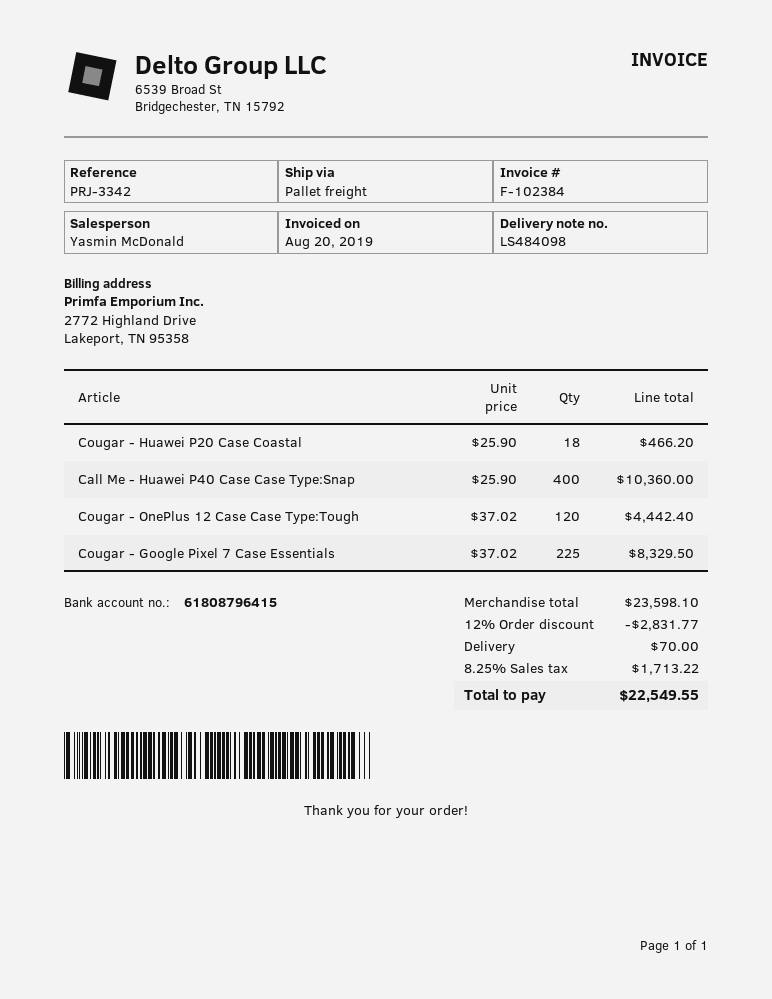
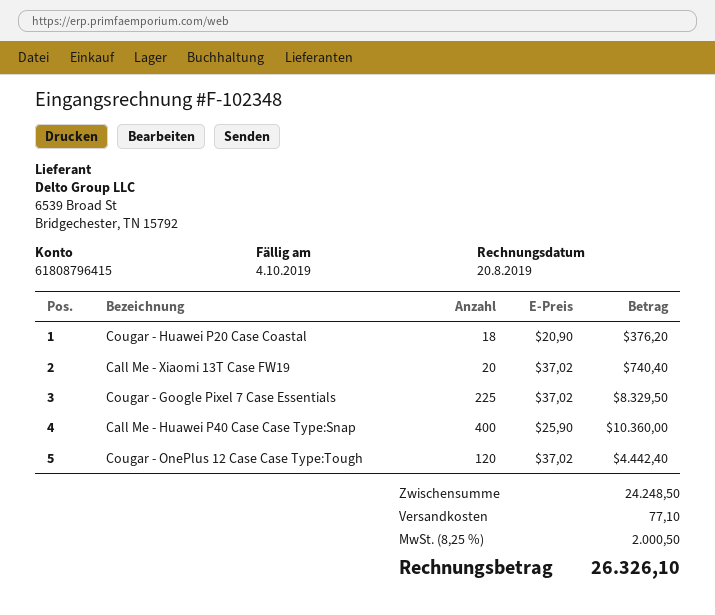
invoice number: F-102384 -> F-102348
Cougar - Huawei P20 Case Coastal: 18 x 25.90 = 466.20 -> 18 x 20.90 = 376.20
Call Me - Xiaomi 13T Case FW19: none -> 20 x 37.02 = 740.40
subtotal: 23598.10 -> 24248.50
discount: 12% = 2831.77 -> none
shipping: 70.00 -> 77.10
tax: 8.25% = 1713.22 -> 8.25% = 2000.50
total: 22549.55 -> 26326.10

